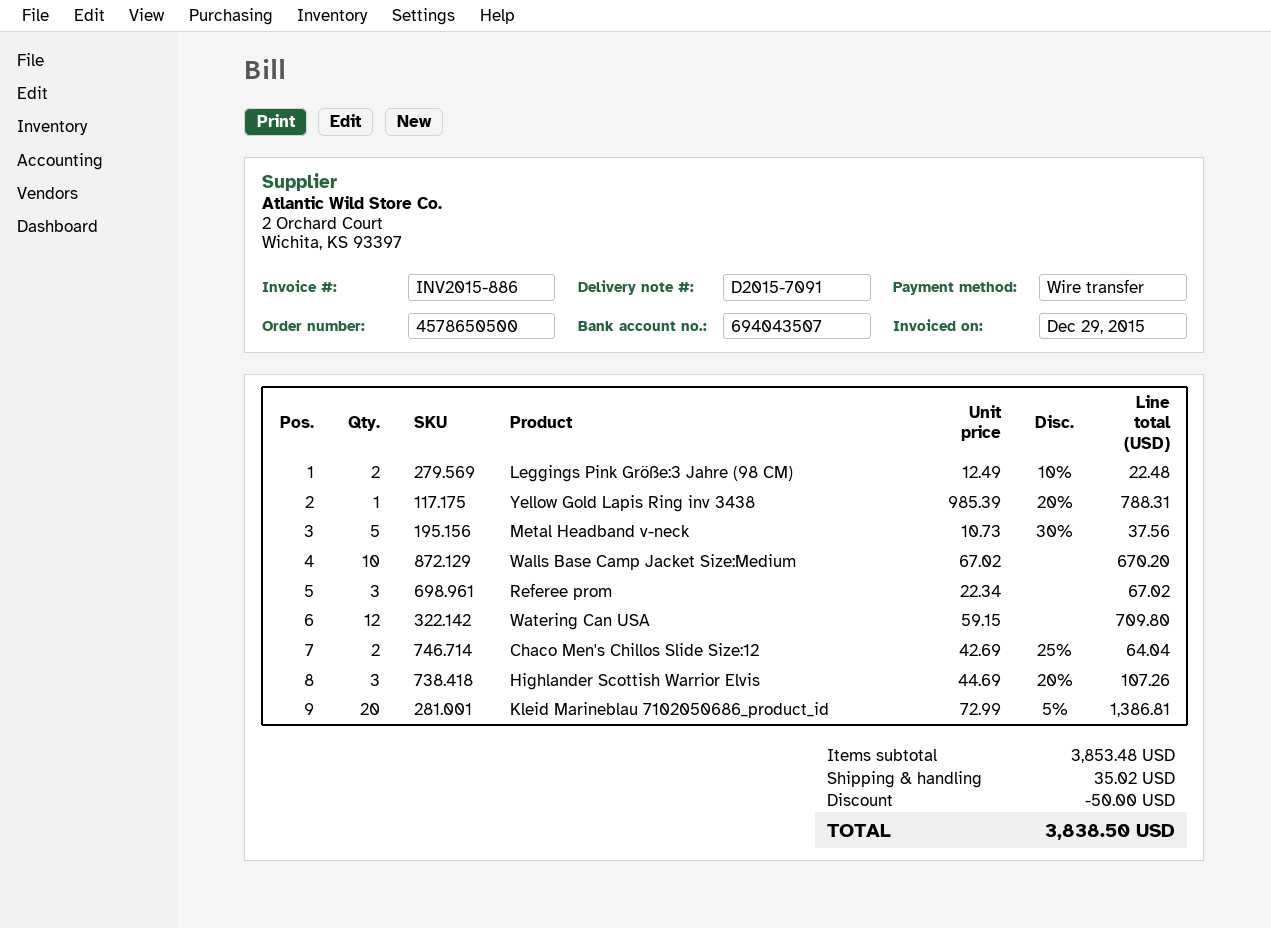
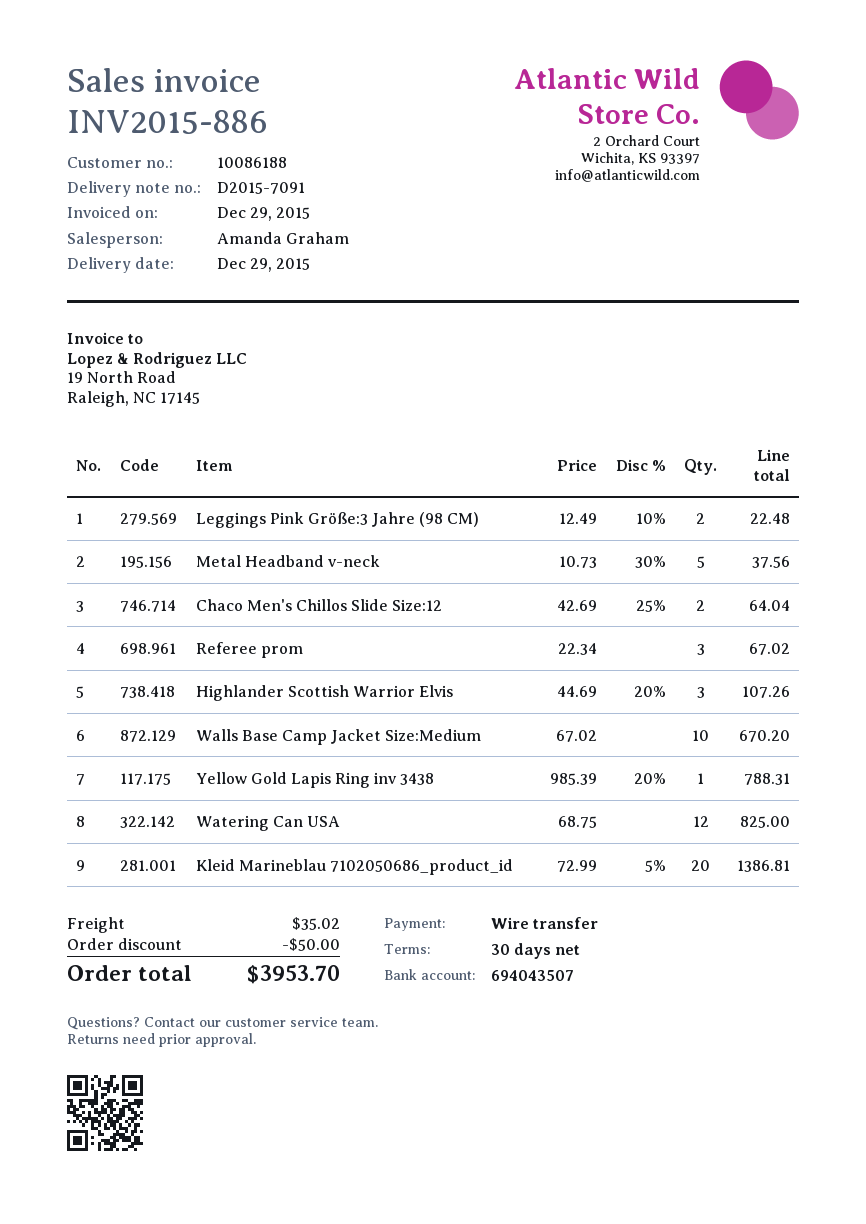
Watering Can USA: 12 x 59.15 = 709.80 -> 12 x 68.75 = 825.00
total: 3838.50 -> 3953.70

